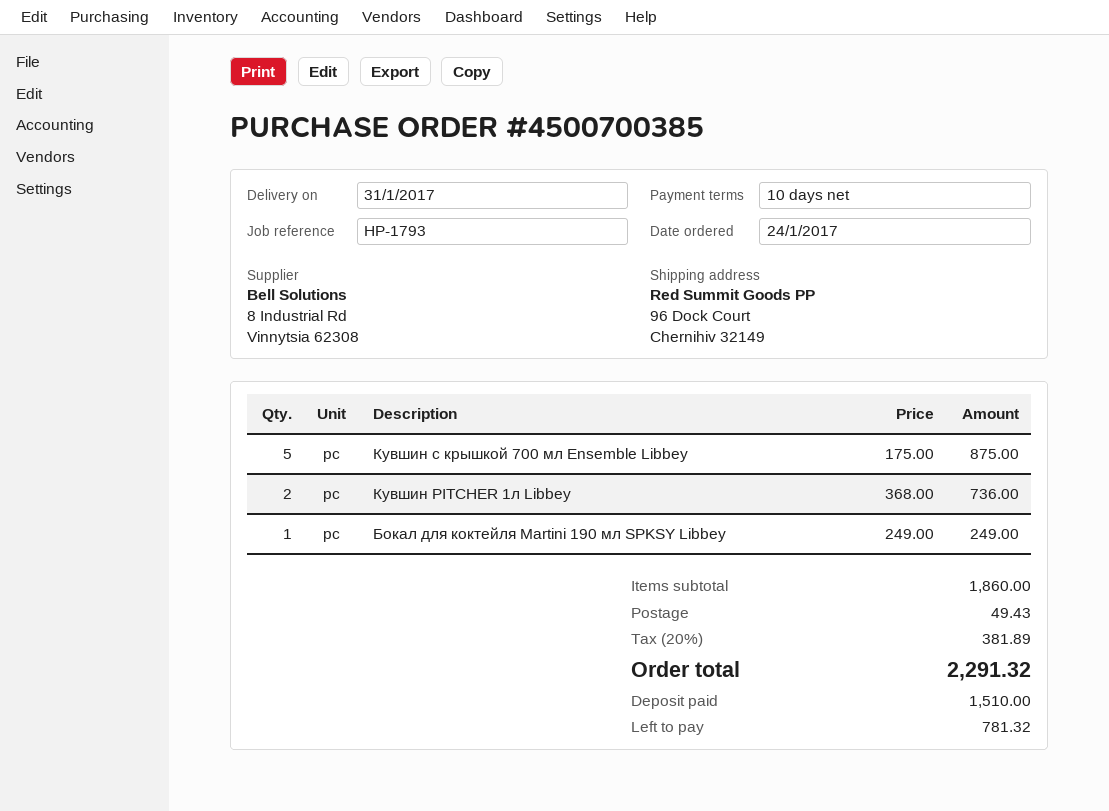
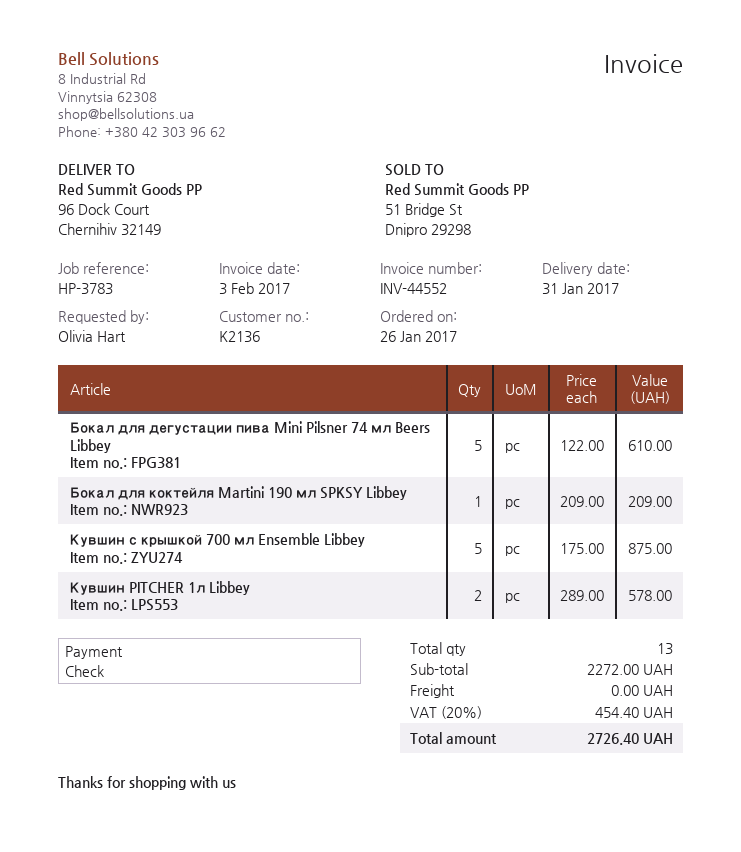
order date: 2017-01-24 -> 2017-01-26
reference: HP-1793 -> HP-3783
Кувшин PITCHER 1л Libbey: 2 x 368.00 = 736.00 -> 2 x 289.00 = 578.00
Бокал для коктейля Martini 190 мл SPKSY Libbey: 1 x 249.00 = 249.00 -> 1 x 209.00 = 209.00
Бокал для дегустации пива Mini Pilsner 74 мл Beers Libbey: none -> 5 x 122.00 = 610.00
subtotal: 1860.00 -> 2272.00
shipping: 49.43 -> 0.00
tax: 20% = 381.89 -> 20% = 454.40
total: 2291.32 -> 2726.40

